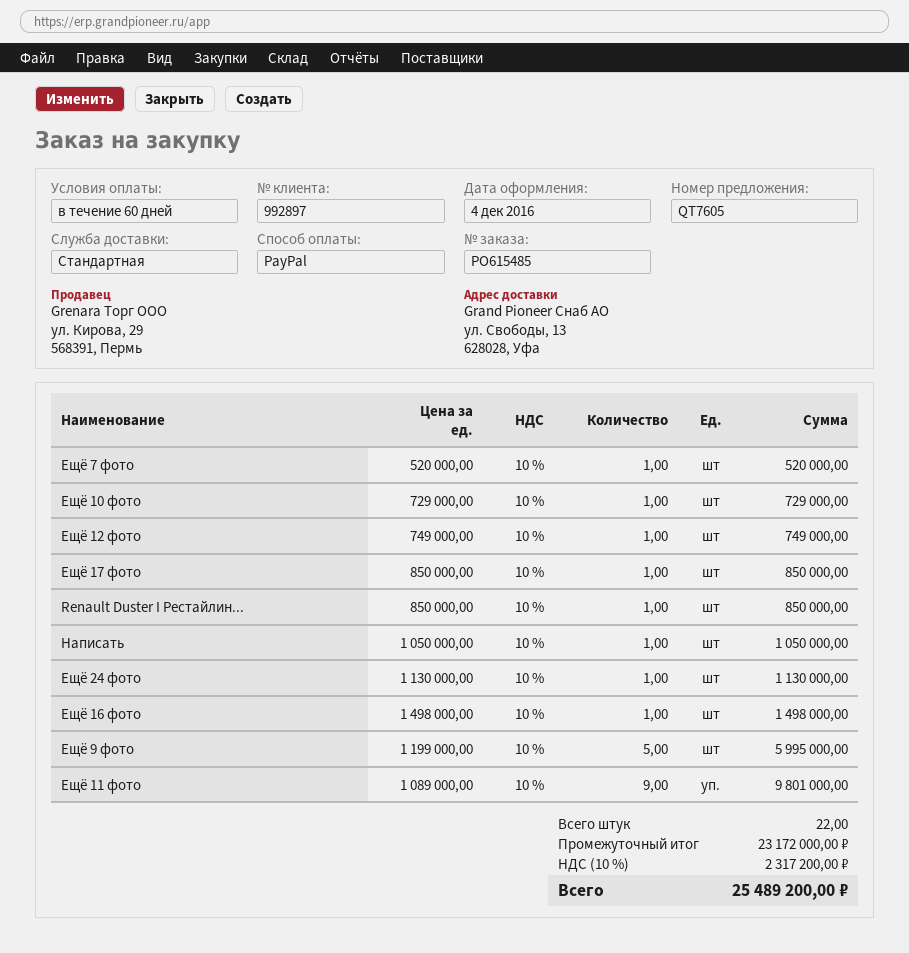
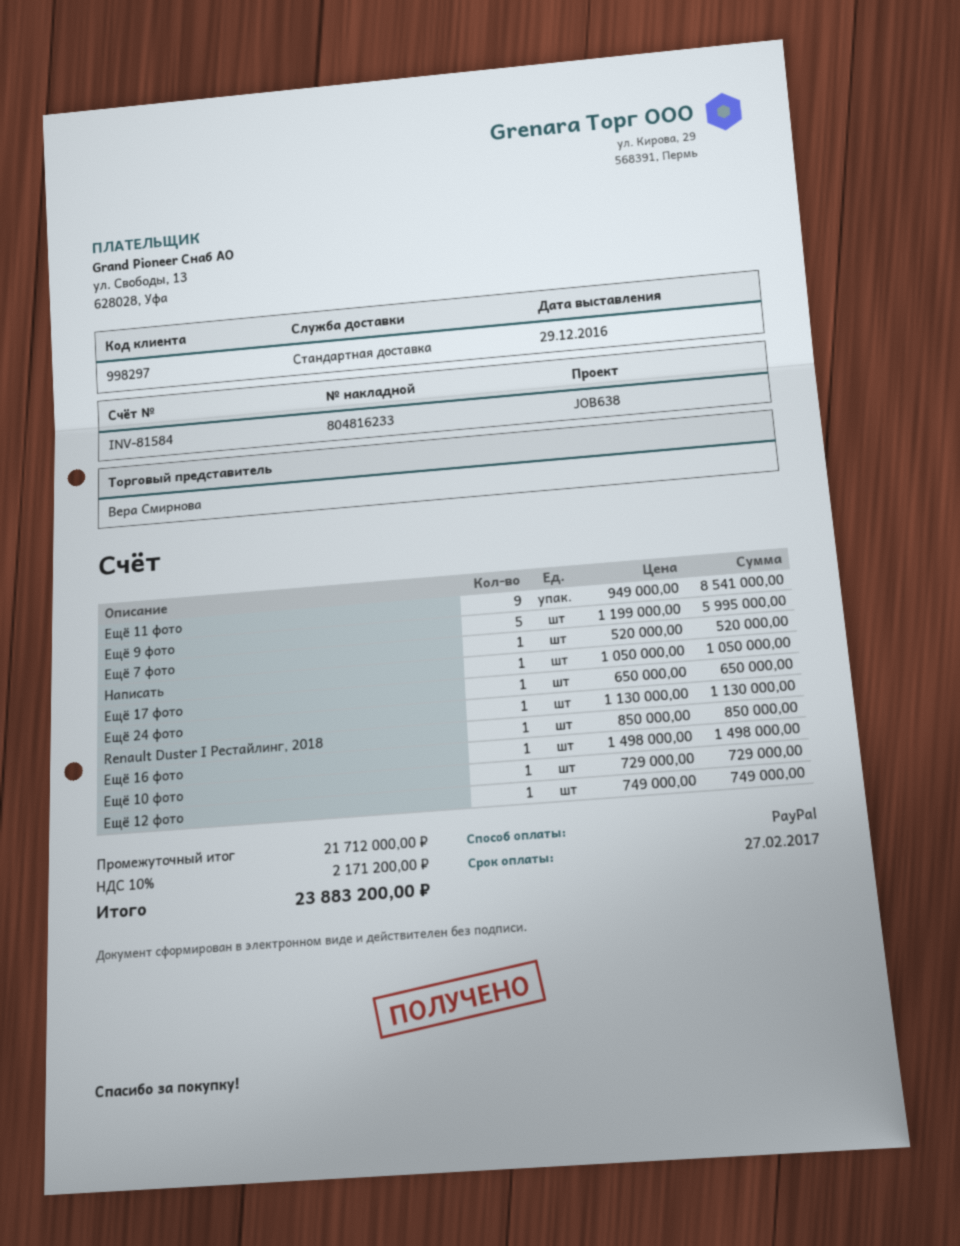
customer number: 992897 -> 998297
Ещё 17 фото: 1 x 850000.00 = 850000.00 -> 1 x 650000.00 = 650000.00
Ещё 11 фото: 9 x 1089000.00 = 9801000.00 -> 9 x 949000.00 = 8541000.00
subtotal: 23172000.00 -> 21712000.00
tax: 10% = 2317200.00 -> 10% = 2171200.00
total: 25489200.00 -> 23883200.00

